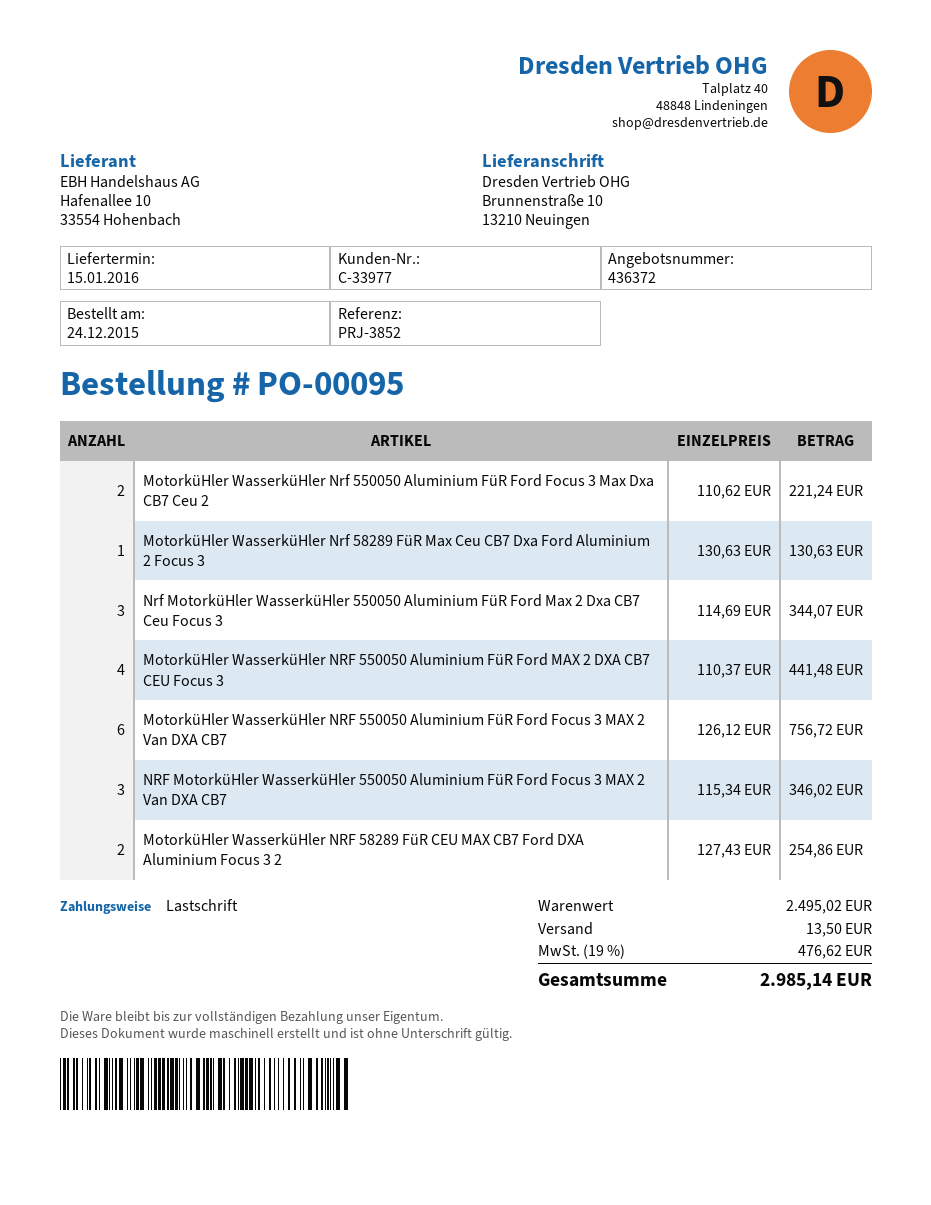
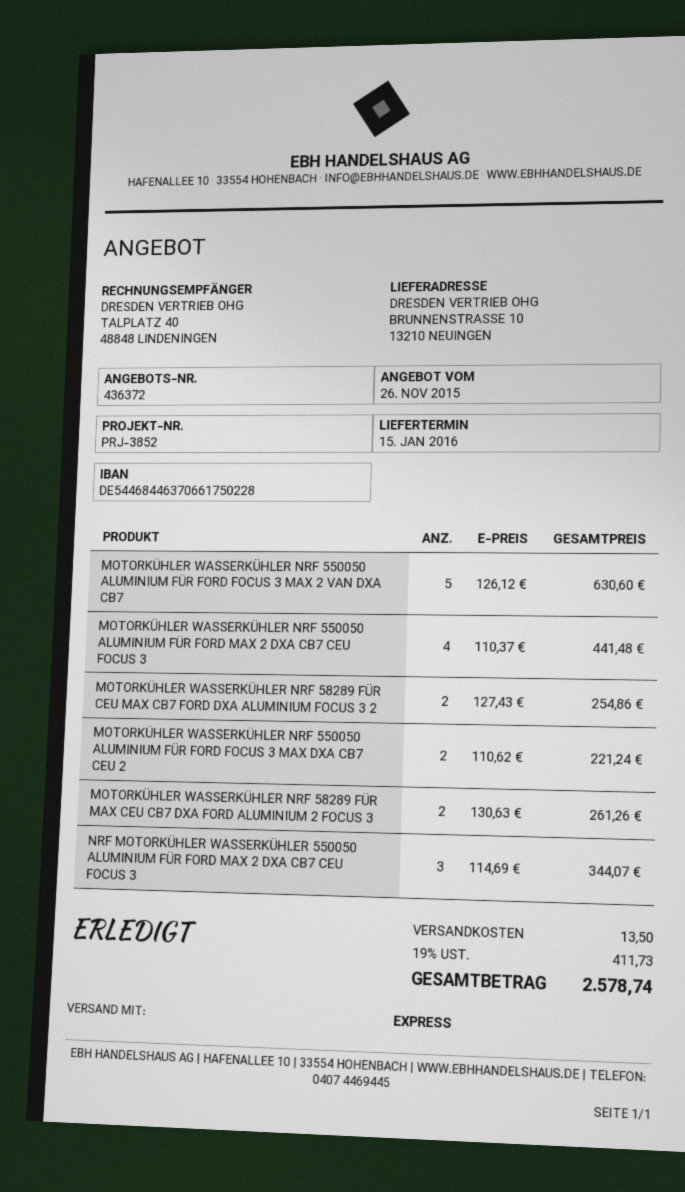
MotorküHler WasserküHler Nrf 58289 FüR Max Ceu CB7 Dxa Ford Aluminium 2 Focus 3: 1 x 130.63 = 130.63 -> 2 x 130.63 = 261.26
MotorküHler WasserküHler NRF 550050 Aluminium FüR Ford Focus 3 MAX 2 Van DXA CB7: 6 x 126.12 = 756.72 -> 5 x 126.12 = 630.60
NRF MotorküHler WasserküHler 550050 Aluminium FüR Ford Focus 3 MAX 2 Van DXA CB7: 3 x 115.34 = 346.02 -> none
tax: 19% = 476.62 -> 19% = 411.73
total: 2985.14 -> 2578.74

